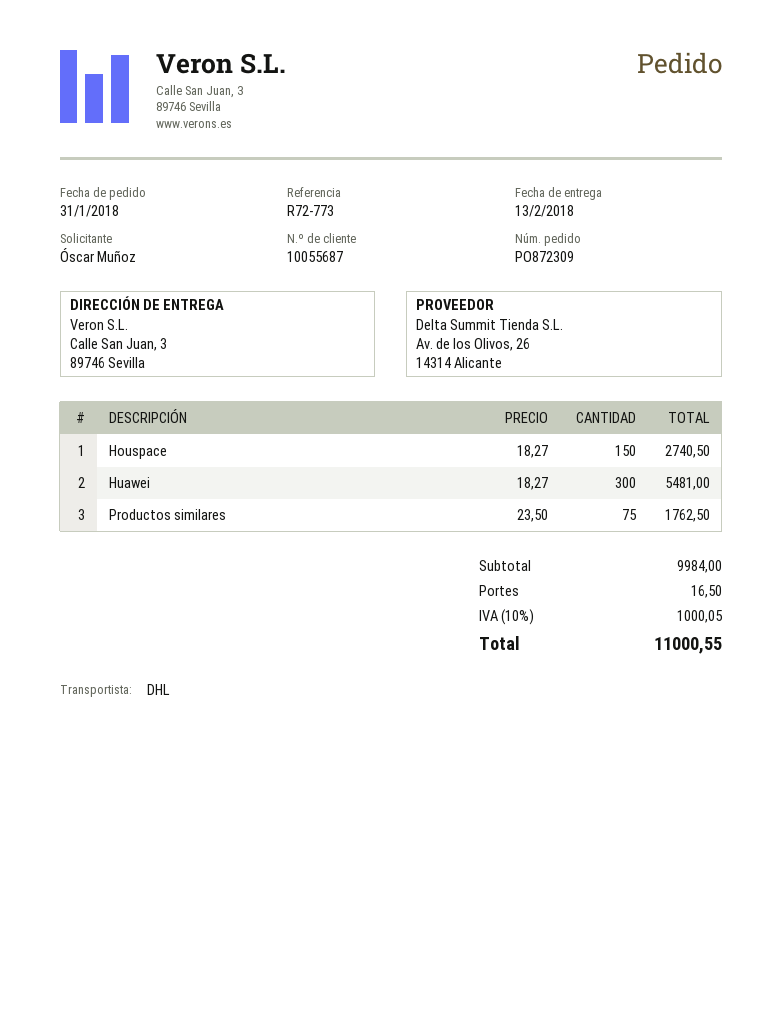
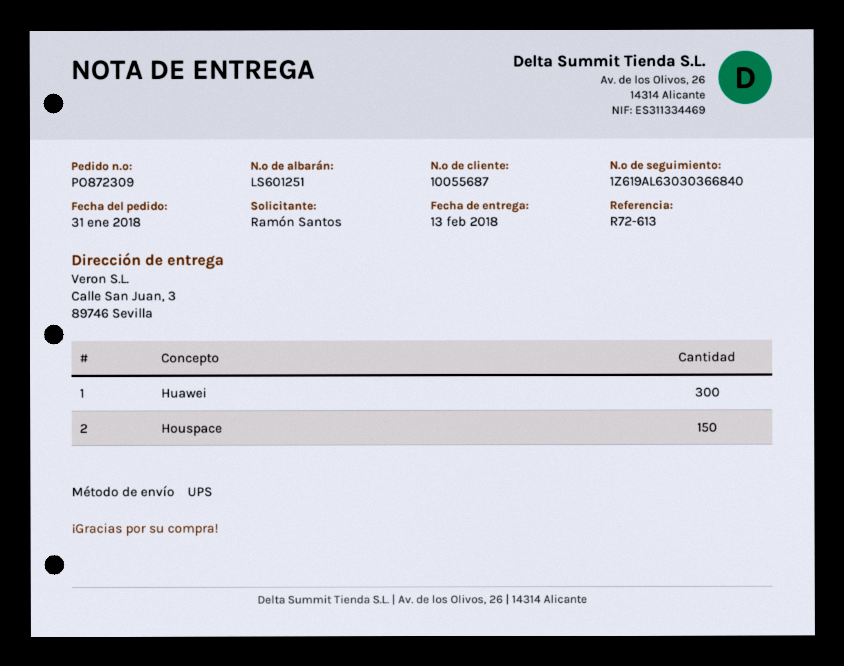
reference: R72-773 -> R72-613
ordered by: Óscar Muñoz -> Ramón Santos
shipping method: DHL -> UPS
Productos similares: 75 -> none

